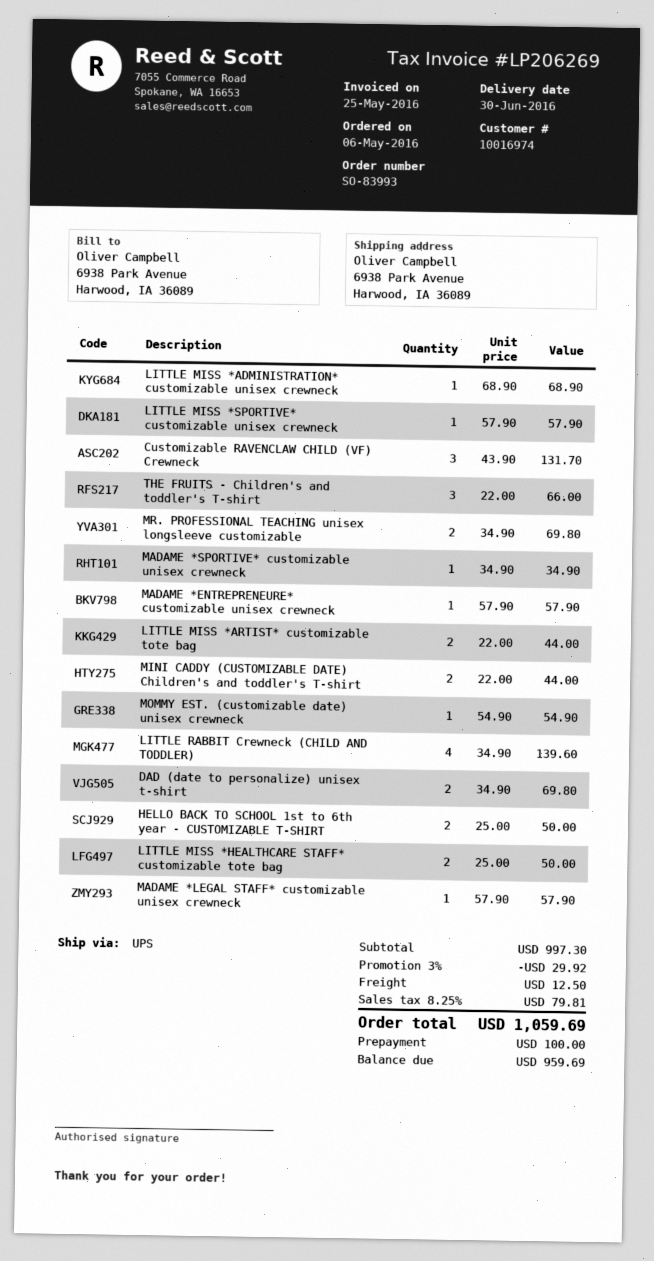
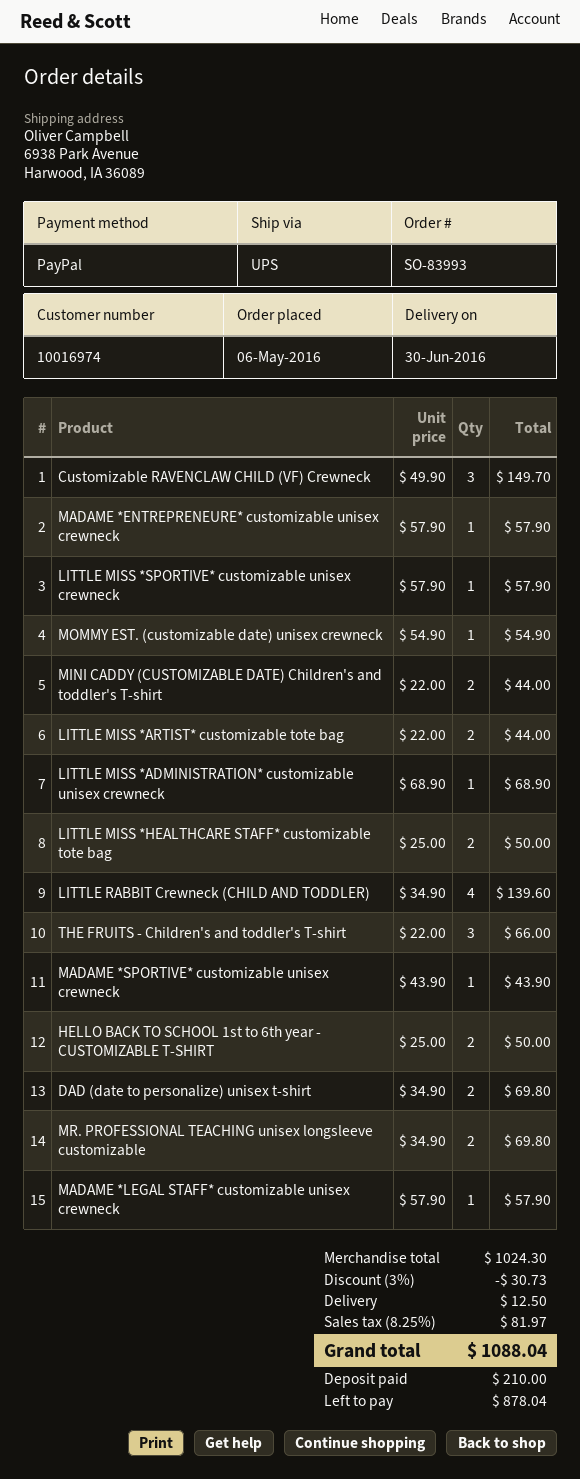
Customizable RAVENCLAW CHILD (VF) Crewneck: 3 x 43.90 = 131.70 -> 3 x 49.90 = 149.70
MADAME *SPORTIVE* customizable unisex crewneck: 1 x 34.90 = 34.90 -> 1 x 43.90 = 43.90
subtotal: 997.30 -> 1024.30
discount: 3% = 29.92 -> 3% = 30.73
tax: 8.25% = 79.81 -> 8.25% = 81.97
total: 1059.69 -> 1088.04
deposit: 100.00 -> 210.00
balance: 959.69 -> 878.04

